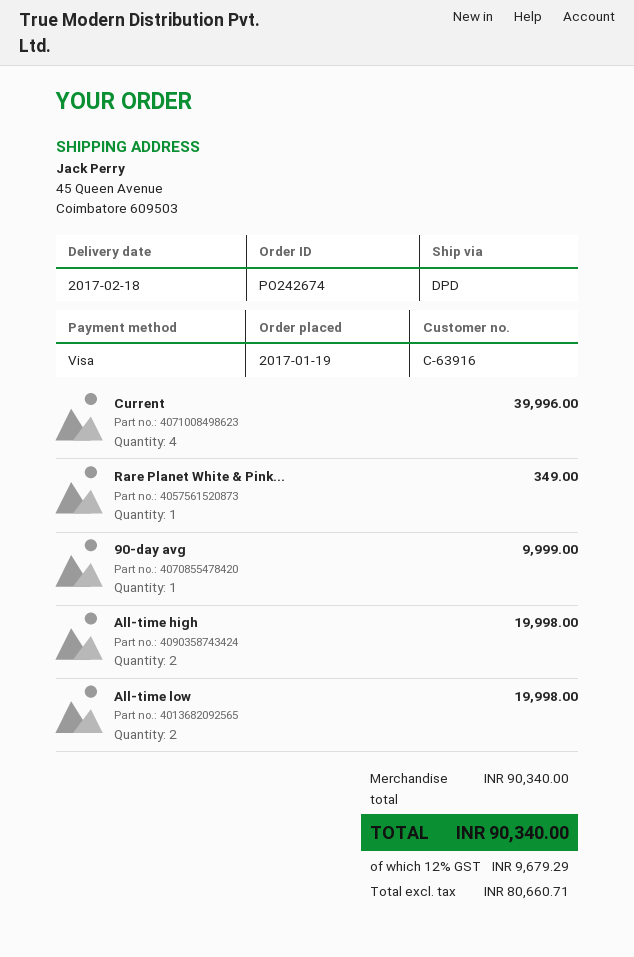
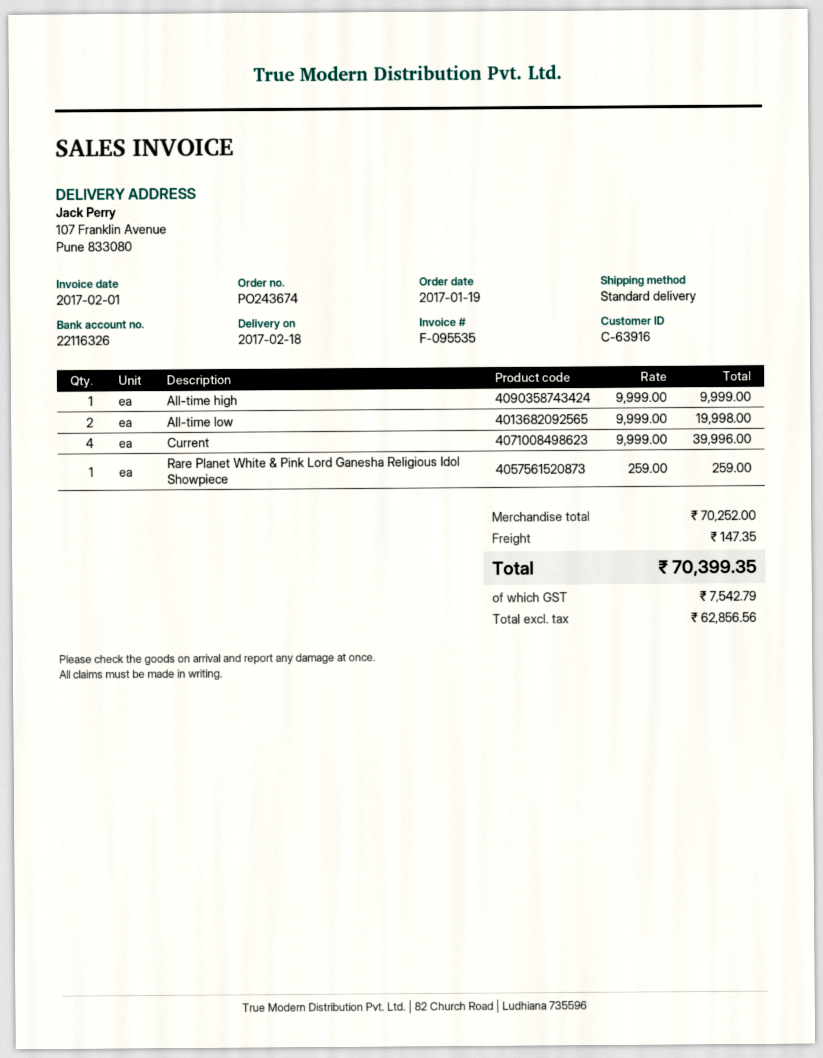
order number: PO242674 -> PO243674
shipping method: DPD -> standard
ship to: 45 Queen Avenue, Coimbatore 609503 -> 107 Franklin Avenue, Pune 833080
Rare Planet White & Pink...: 1 for 349.00 -> 1 for 259.00
90-day avg: 1 for 9999.00 -> none
All-time high: 2 for 19998.00 -> 1 for 9999.00
subtotal: 90340.00 -> 70252.00
shipping: none -> 147.35
net: 80660.71 -> 62856.56
tax: 9679.29 -> 7542.79
total: 90340.00 -> 70399.35

